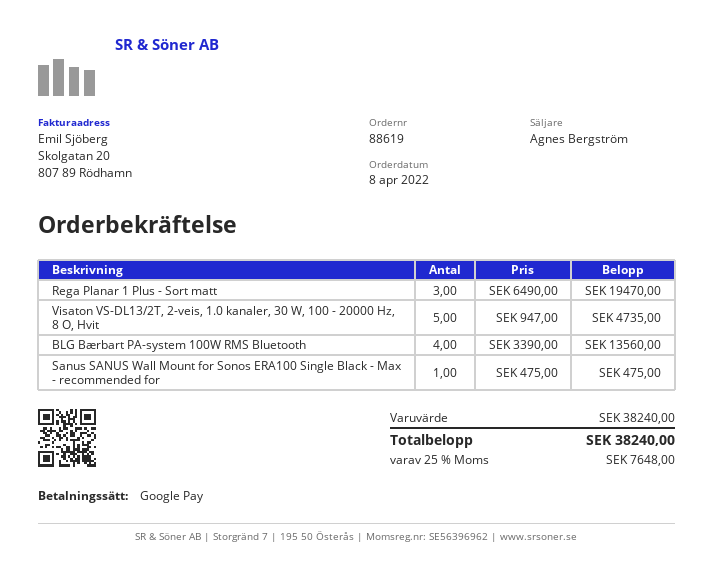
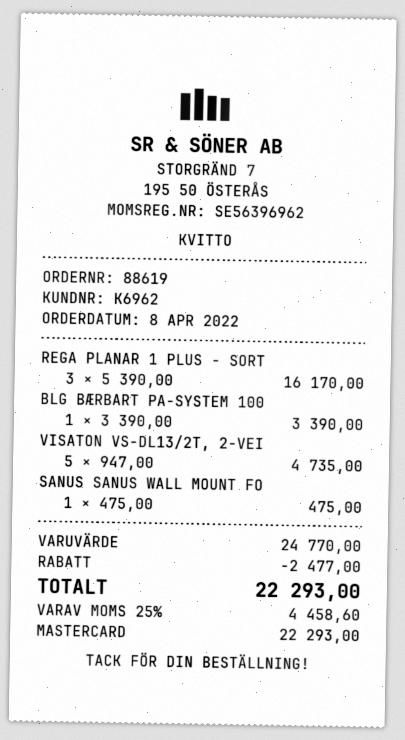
payment method: Google Pay -> Mastercard
Rega Planar 1 Plus - Sort matt: 3 x 6490.00 = 19470.00 -> 3 x 5390.00 = 16170.00
BLG Bærbart PA-system 100W RMS Bluetooth: 4 x 3390.00 = 13560.00 -> 1 x 3390.00 = 3390.00
subtotal: 38240.00 -> 24770.00
discount: none -> 2477.00
tax: 25% = 7648.00 -> 25% = 4458.60
total: 38240.00 -> 22293.00

